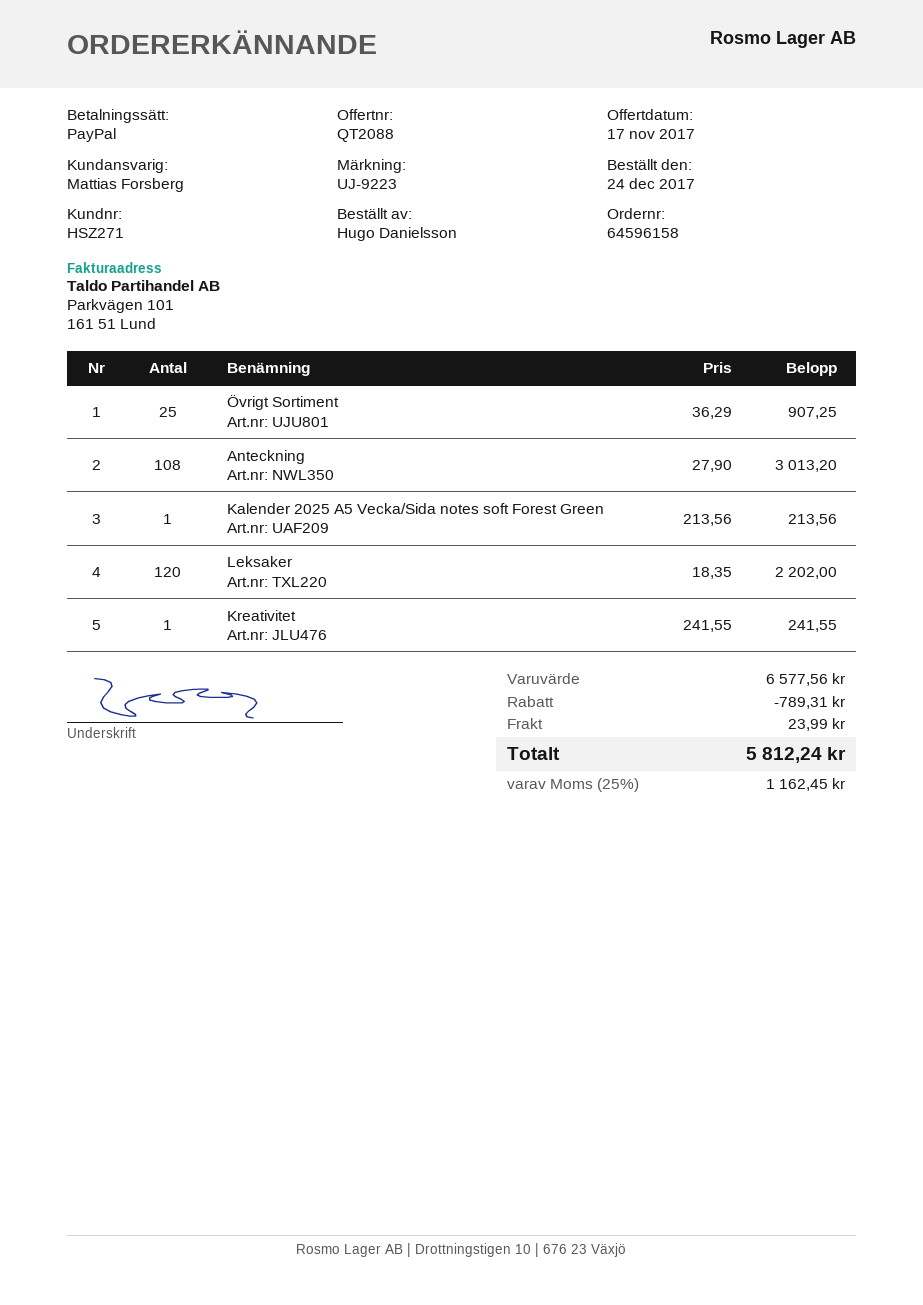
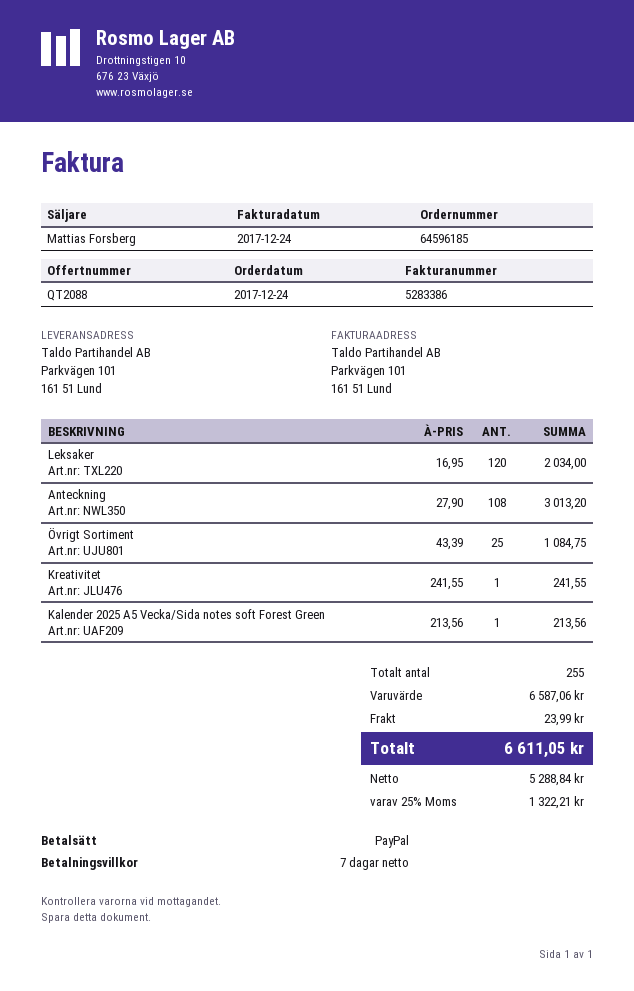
order number: 64596158 -> 64596185
Övrigt Sortiment: 25 x 36.29 = 907.25 -> 25 x 43.39 = 1084.75
Leksaker: 120 x 18.35 = 2202.00 -> 120 x 16.95 = 2034.00
subtotal: 6577.56 -> 6587.06
discount: 789.31 -> none
tax: 25% = 1162.45 -> 25% = 1322.21
total: 5812.24 -> 6611.05

